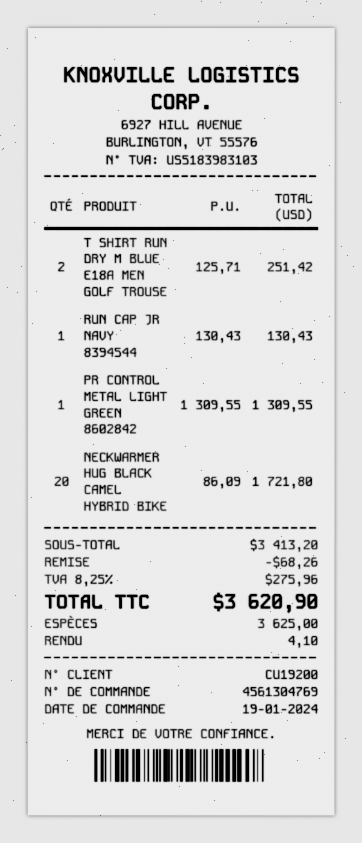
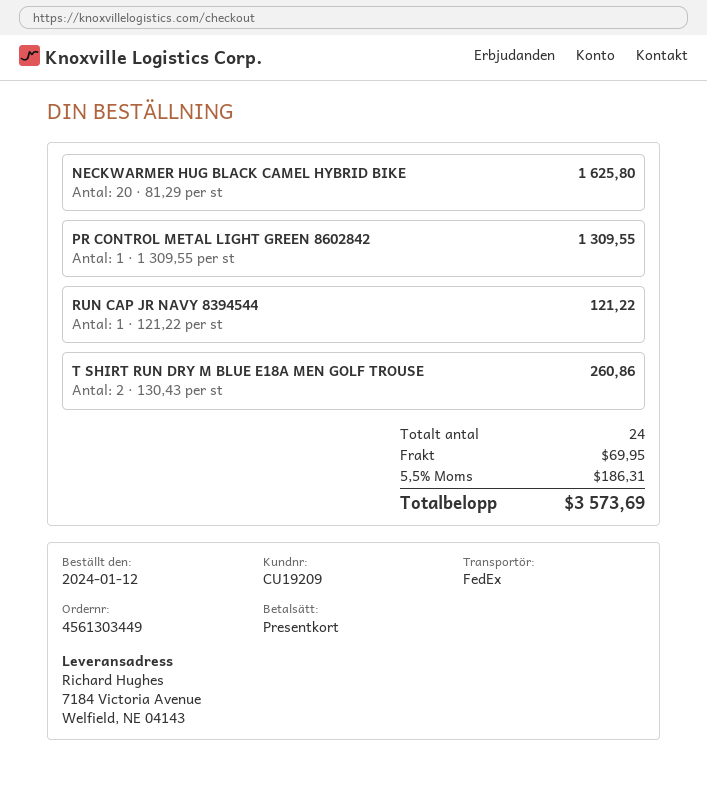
order number: 4561304769 -> 4561303449
order date: 2024-01-19 -> 2024-01-12
customer number: CU19200 -> CU19209
payment method: cash -> gift card
T SHIRT RUN DRY M BLUE E18A MEN GOLF TROUSE: 2 x 125.71 = 251.42 -> 2 x 130.43 = 260.86
RUN CAP JR NAVY 8394544: 1 x 130.43 = 130.43 -> 1 x 121.22 = 121.22
NECKWARMER HUG BLACK CAMEL HYBRID BIKE: 20 x 86.09 = 1721.80 -> 20 x 81.29 = 1625.80
discount: 68.26 -> none
shipping: none -> 69.95
tax: 8.25% = 275.96 -> 5.5% = 186.31
total: 3620.90 -> 3573.69

